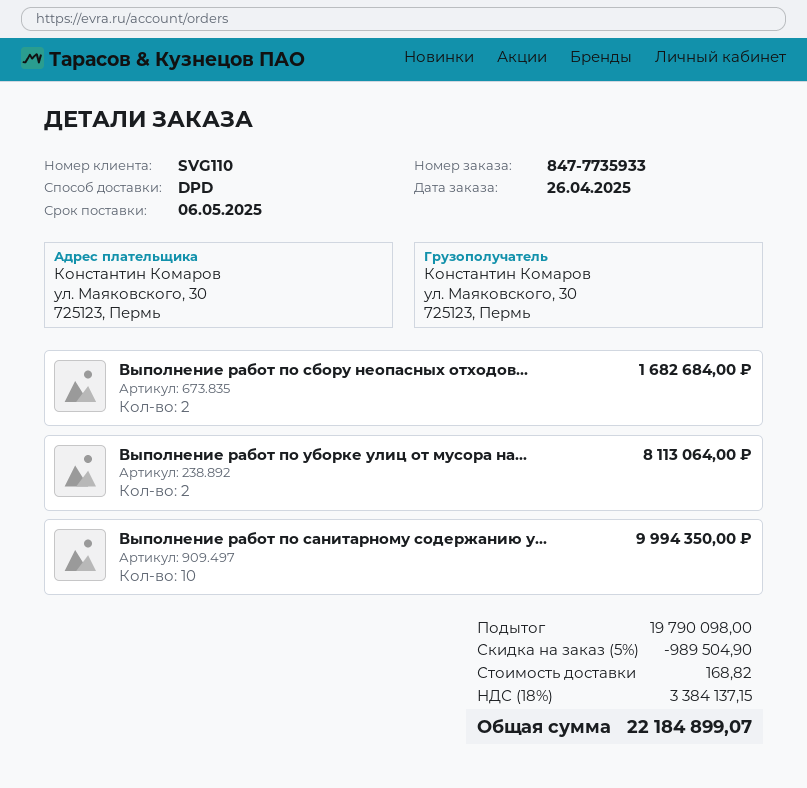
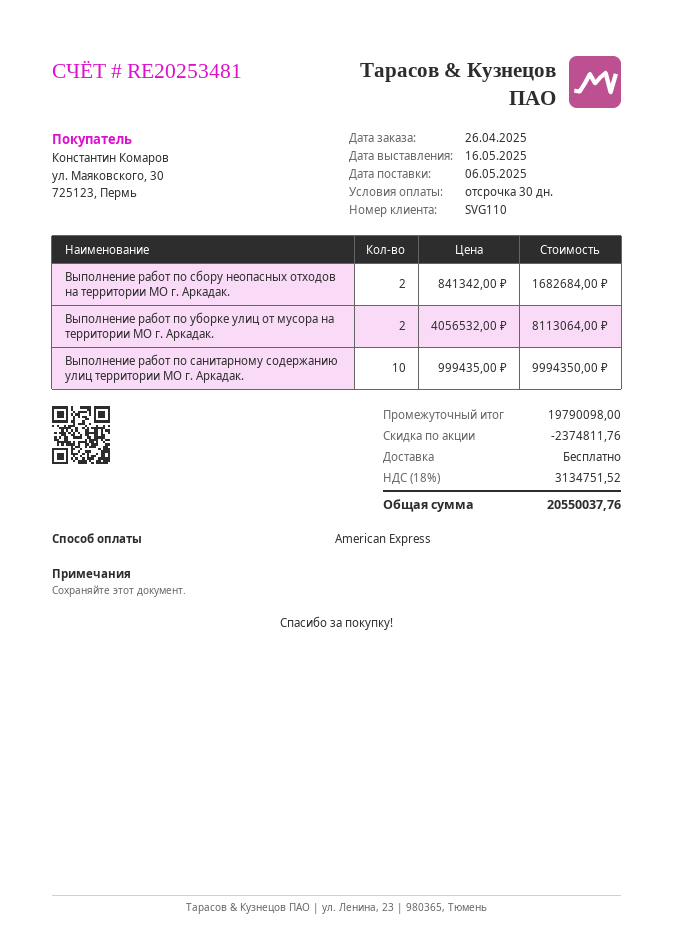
discount: 989504.90 -> 2374811.76
shipping: 168.82 -> 0.00
tax: 18% = 3384137.15 -> 18% = 3134751.52
total: 22184899.07 -> 20550037.76

